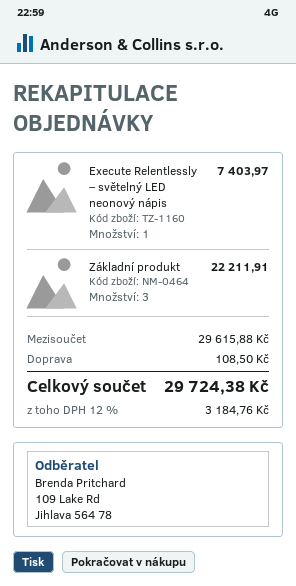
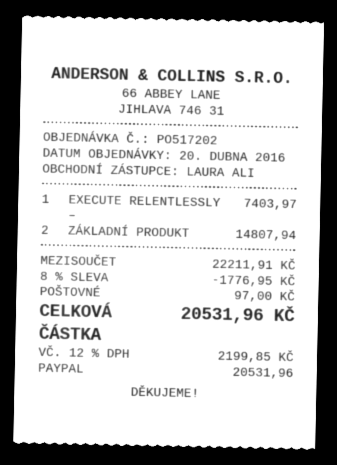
Základní produkt: 3 for 22211.91 -> 2 for 14807.94
subtotal: 29615.88 -> 22211.91
discount: none -> 8% = 1776.95
shipping: 108.50 -> 97.00
tax: 12% = 3184.76 -> 12% = 2199.85
total: 29724.38 -> 20531.96

